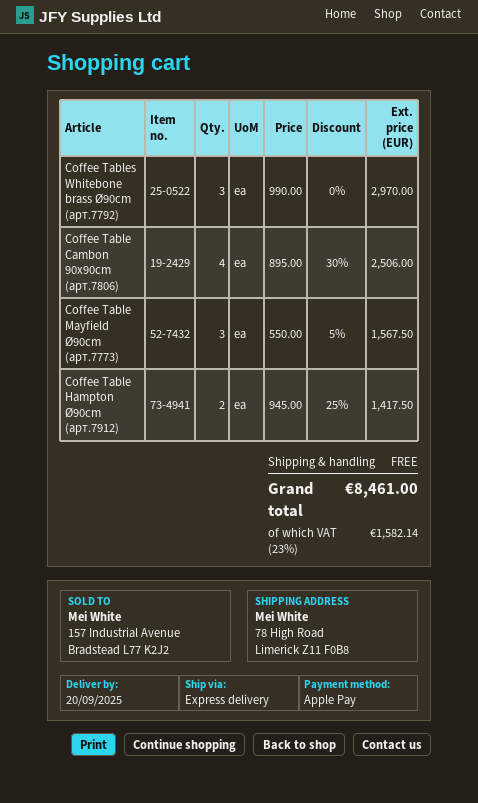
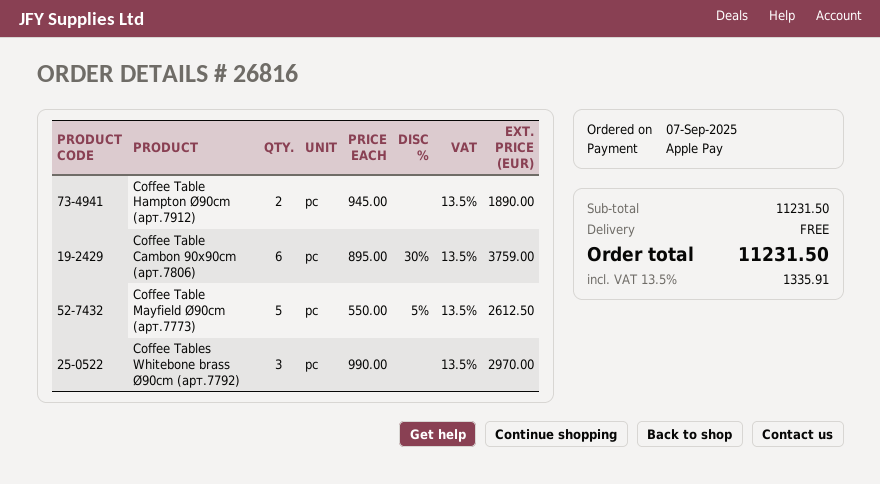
Coffee Table Cambon 90x90cm (арт.7806): 4 x 895.00 - 30% = 2506.00 -> 6 x 895.00 - 30% = 3759.00
Coffee Table Mayfield Ø90cm (арт.7773): 3 x 550.00 - 5% = 1567.50 -> 5 x 550.00 - 5% = 2612.50
Coffee Table Hampton Ø90cm (арт.7912): 2 x 945.00 - 25% = 1417.50 -> 2 x 945.00 = 1890.00
tax: 23% = 1582.14 -> 13.5% = 1335.91
total: 8461.00 -> 11231.50

